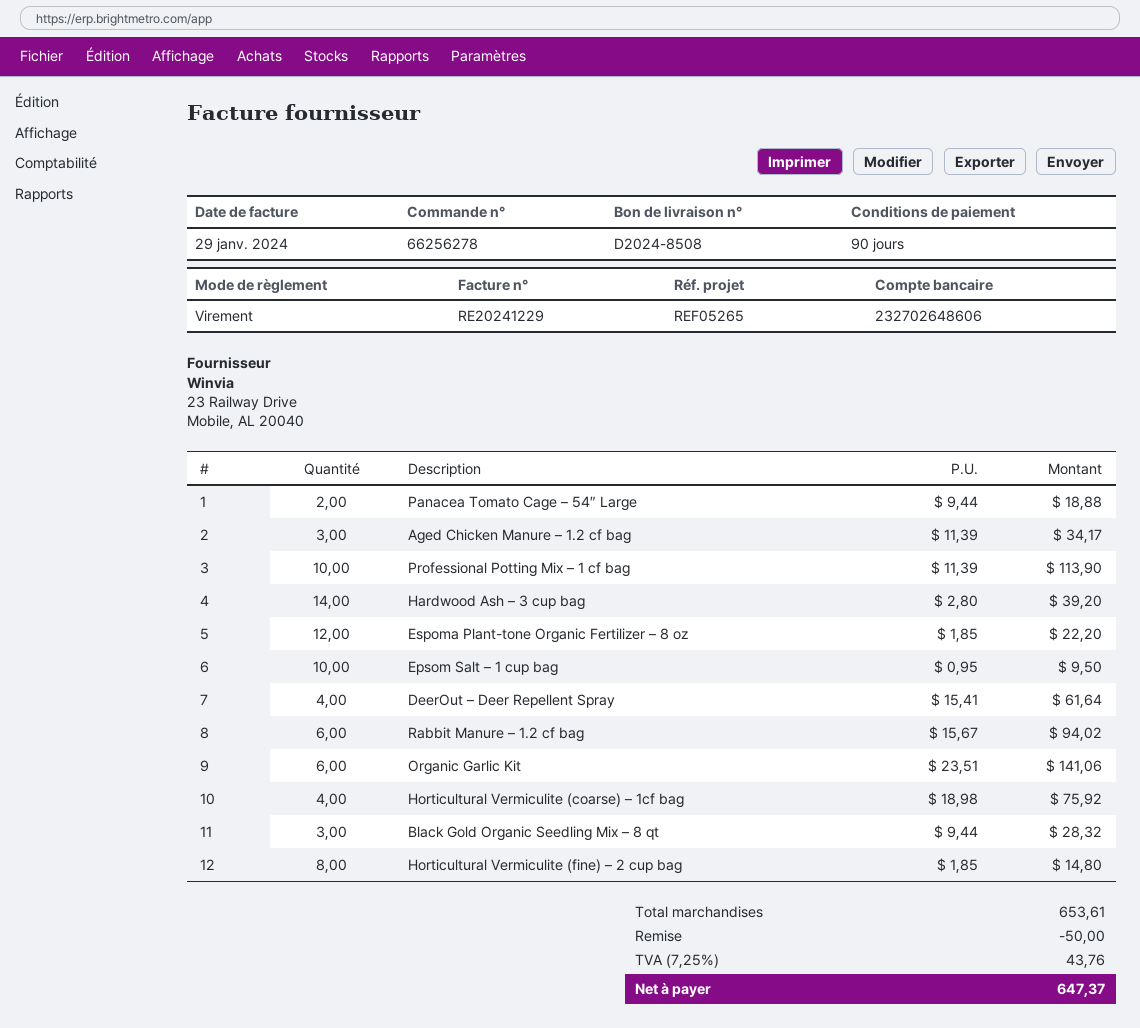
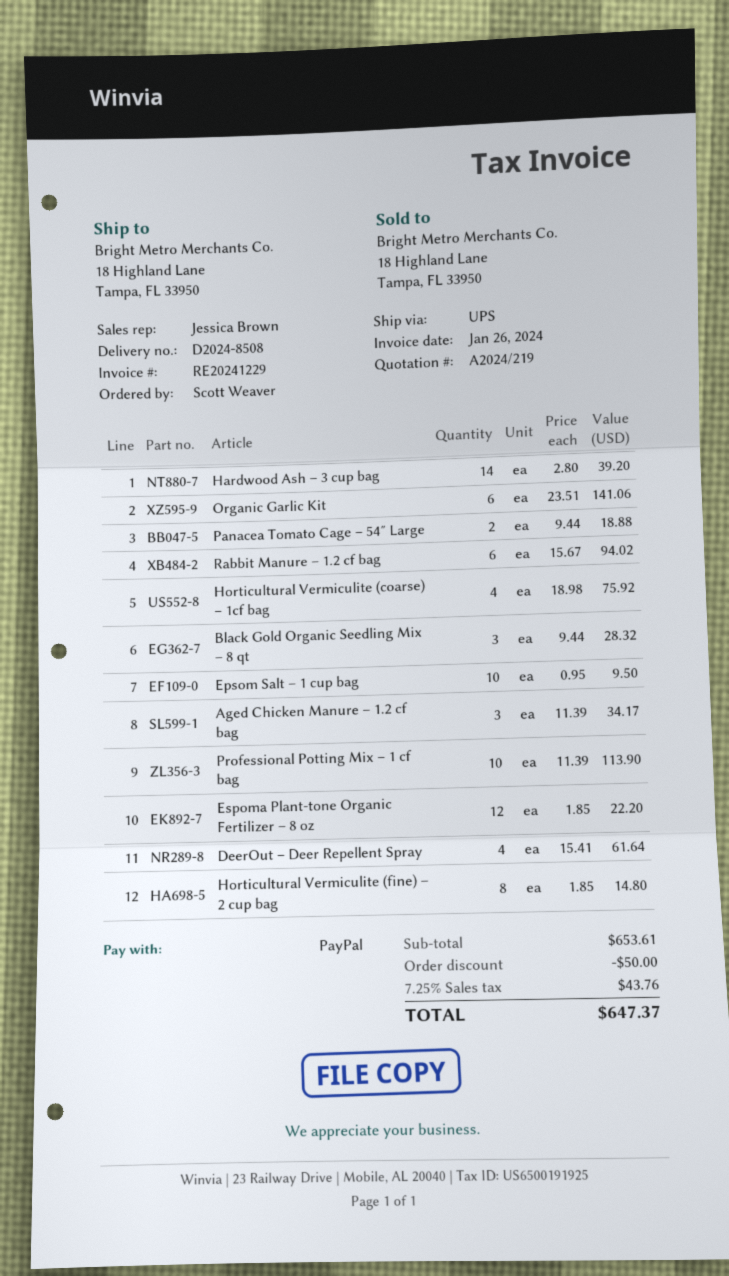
invoice date: 2024-01-29 -> 2024-01-26
payment method: bank transfer -> PayPal

